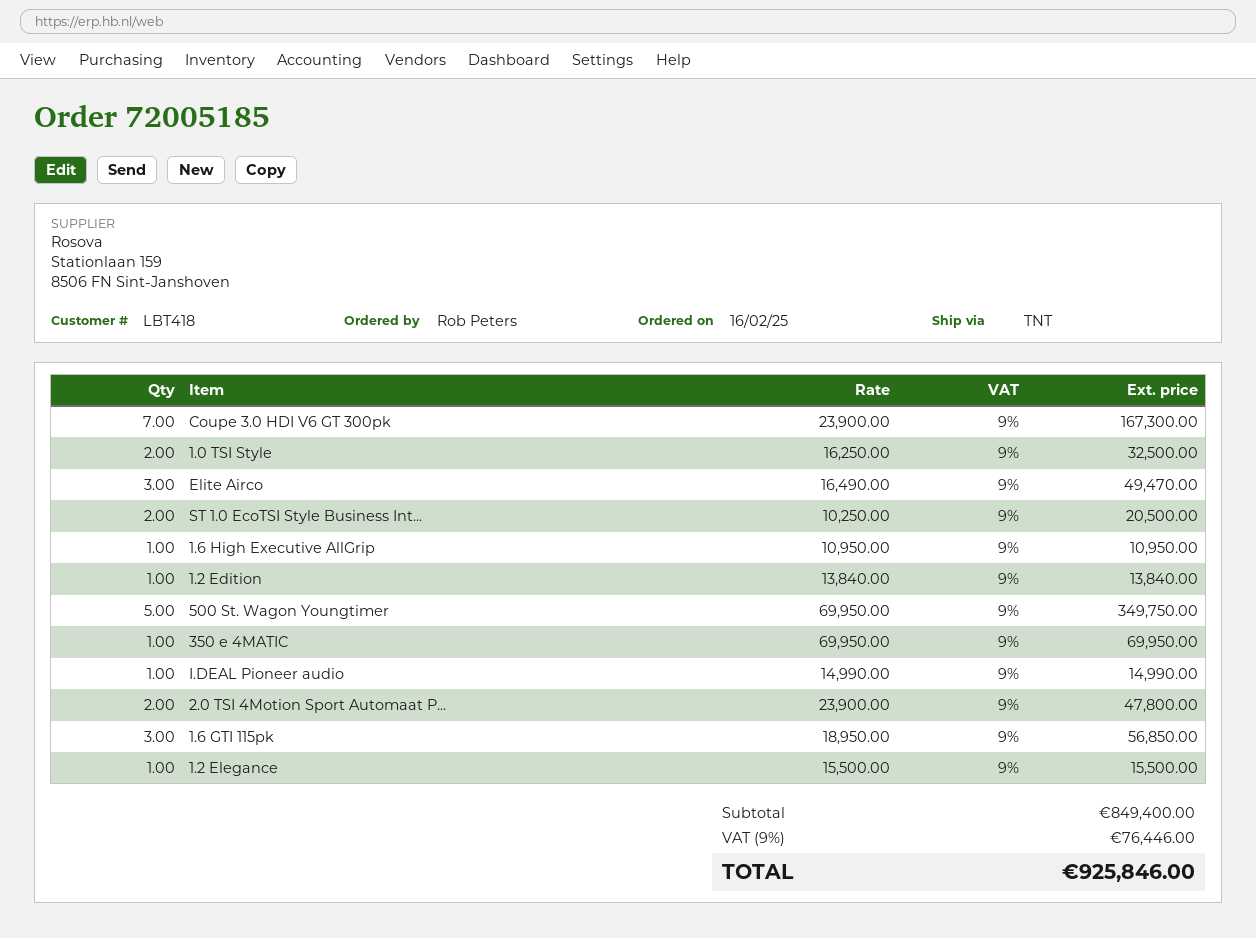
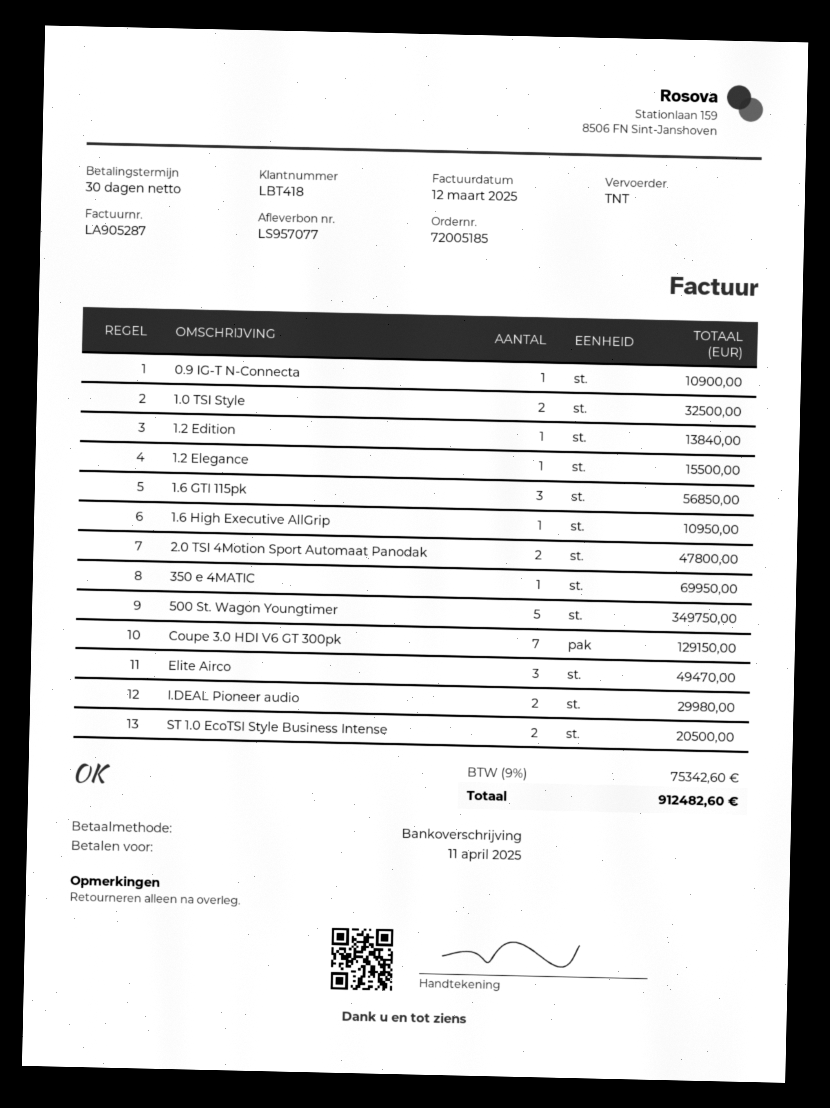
Coupe 3.0 HDI V6 GT 300pk: 7 for 167300.00 -> 7 for 129150.00
I.DEAL Pioneer audio: 1 for 14990.00 -> 2 for 29980.00
0.9 IG-T N-Connecta: none -> 1 for 10900.00
tax: 9% = 76446.00 -> 9% = 75342.60
total: 925846.00 -> 912482.60

